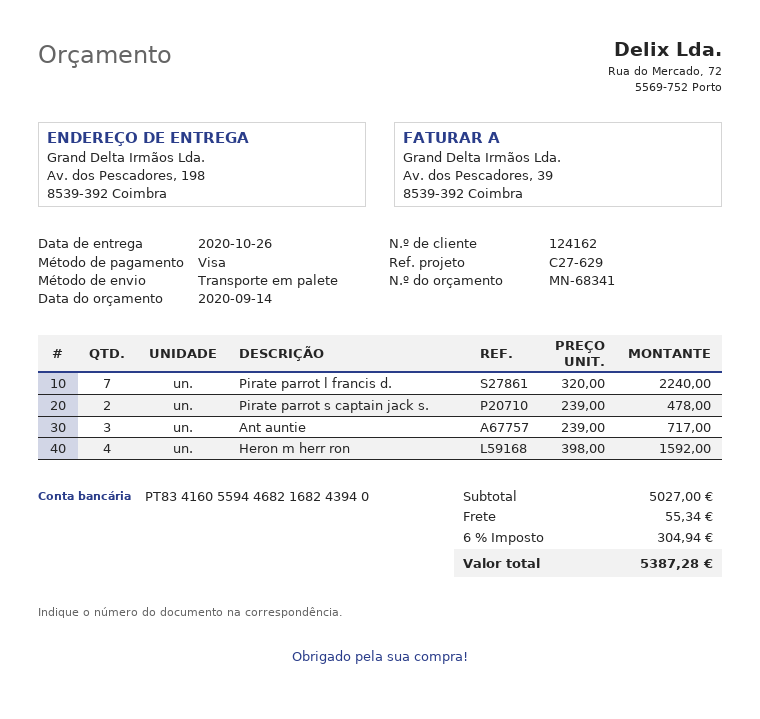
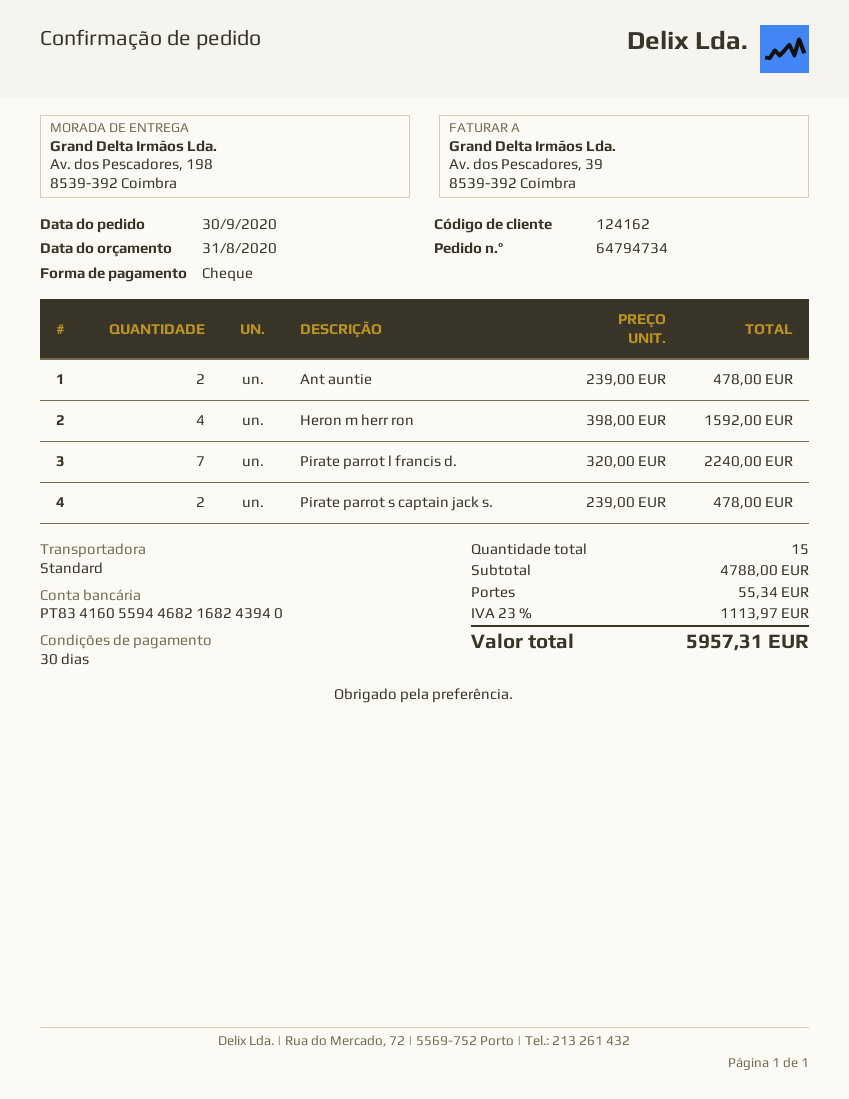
quote date: 2020-09-14 -> 2020-08-31
payment method: Visa -> cheque
shipping method: pallet freight -> standard
Ant auntie: 3 x 239.00 = 717.00 -> 2 x 239.00 = 478.00
subtotal: 5027.00 -> 4788.00
tax: 6% = 304.94 -> 23% = 1113.97
total: 5387.28 -> 5957.31

